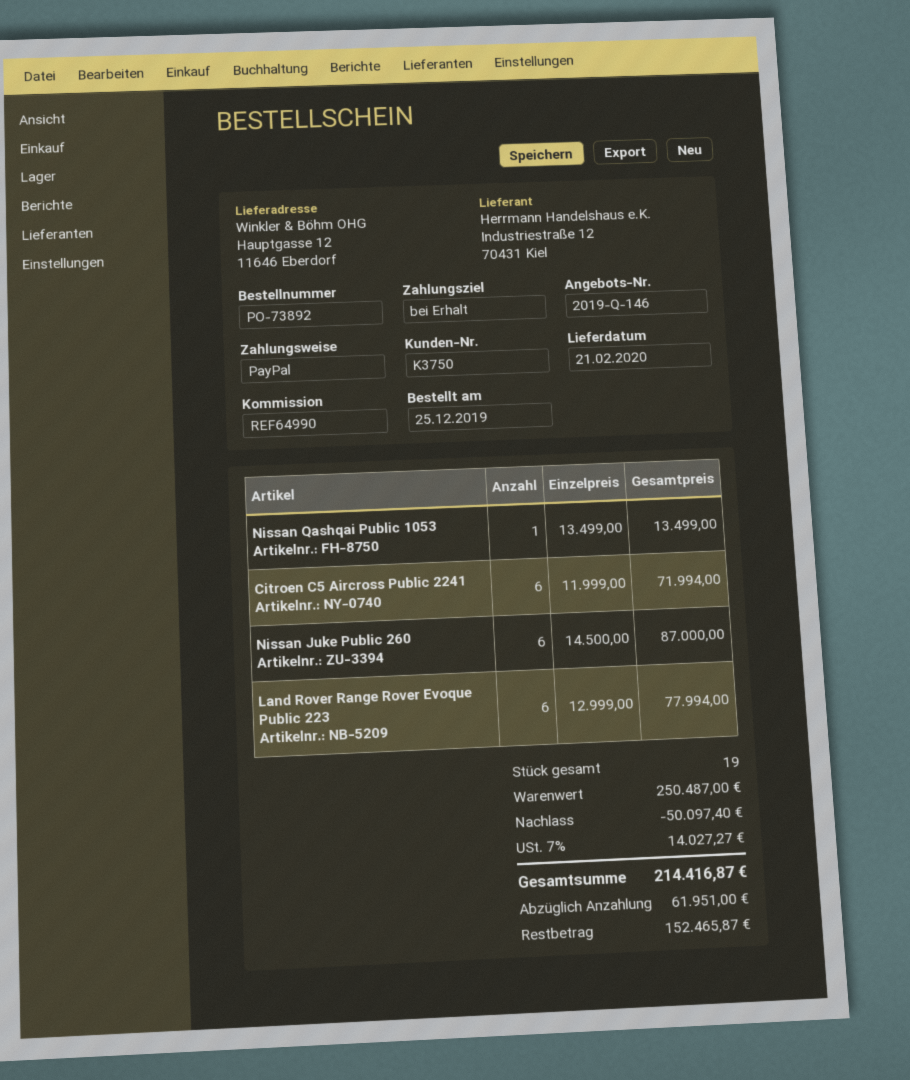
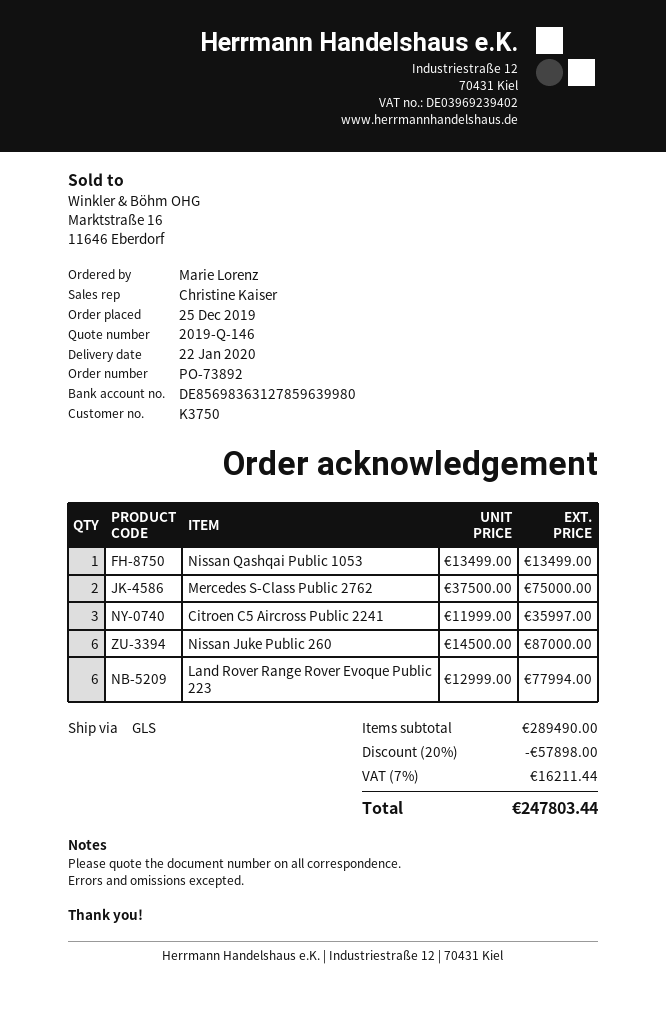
delivery date: 2020-02-21 -> 2020-01-22
Citroen C5 Aircross Public 2241: 6 x 11999.00 = 71994.00 -> 3 x 11999.00 = 35997.00
Mercedes S-Class Public 2762: none -> 2 x 37500.00 = 75000.00
subtotal: 250487.00 -> 289490.00
discount: 50097.40 -> 57898.00
tax: 7% = 14027.27 -> 7% = 16211.44
total: 214416.87 -> 247803.44

